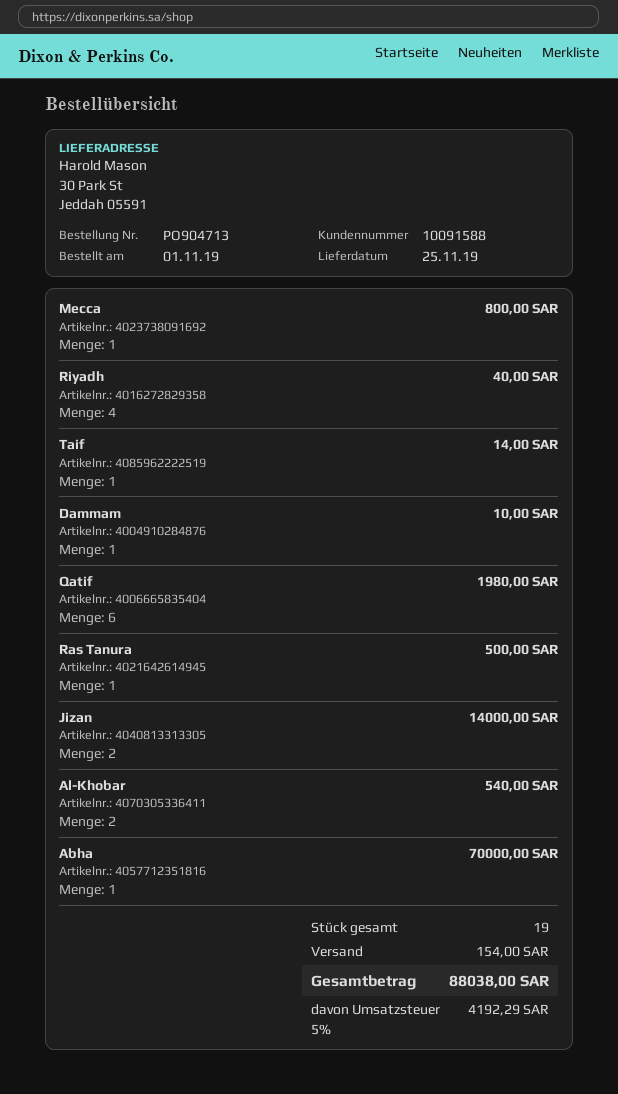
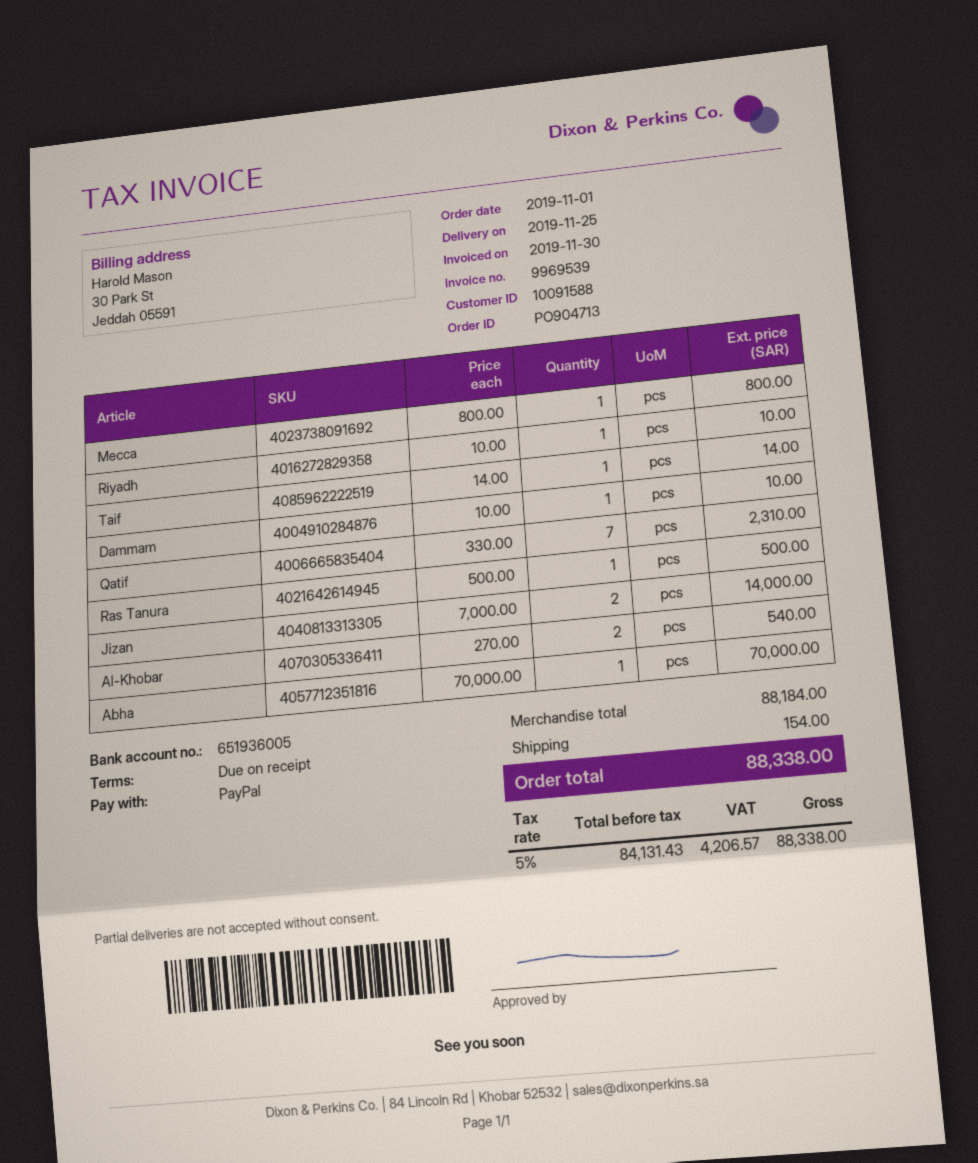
Riyadh: 4 for 40.00 -> 1 for 10.00
Qatif: 6 for 1980.00 -> 7 for 2310.00
tax: 5% = 4192.29 -> 5% = 4206.57
total: 88038.00 -> 88338.00

